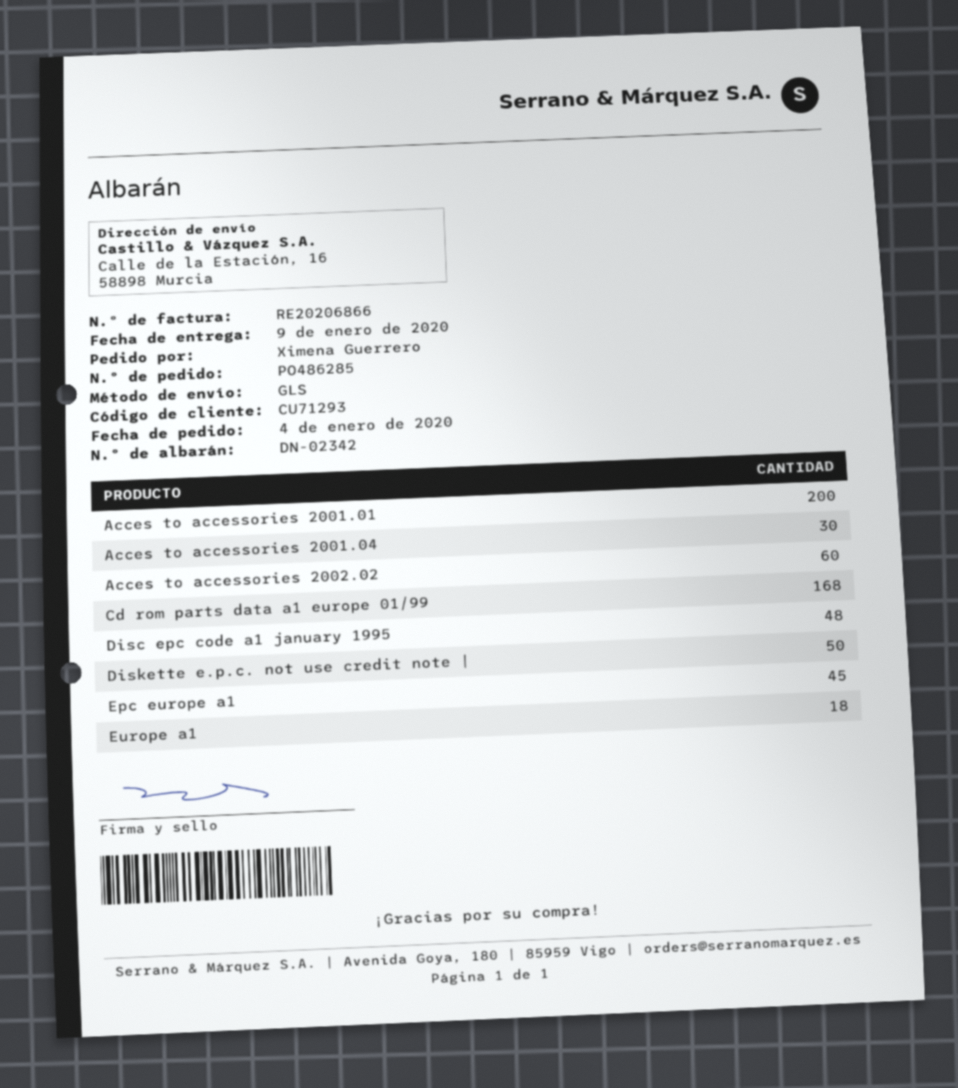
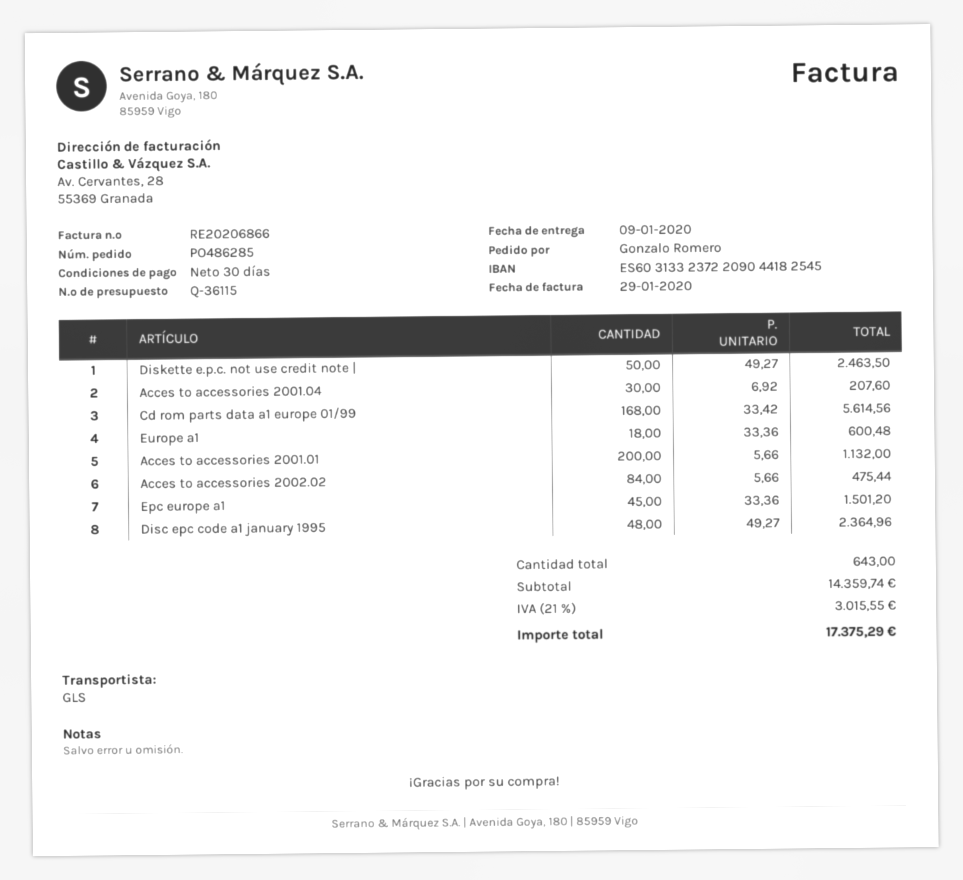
ordered by: Ximena Guerrero -> Gonzalo Romero
Acces to accessories 2002.02: 60 -> 84

